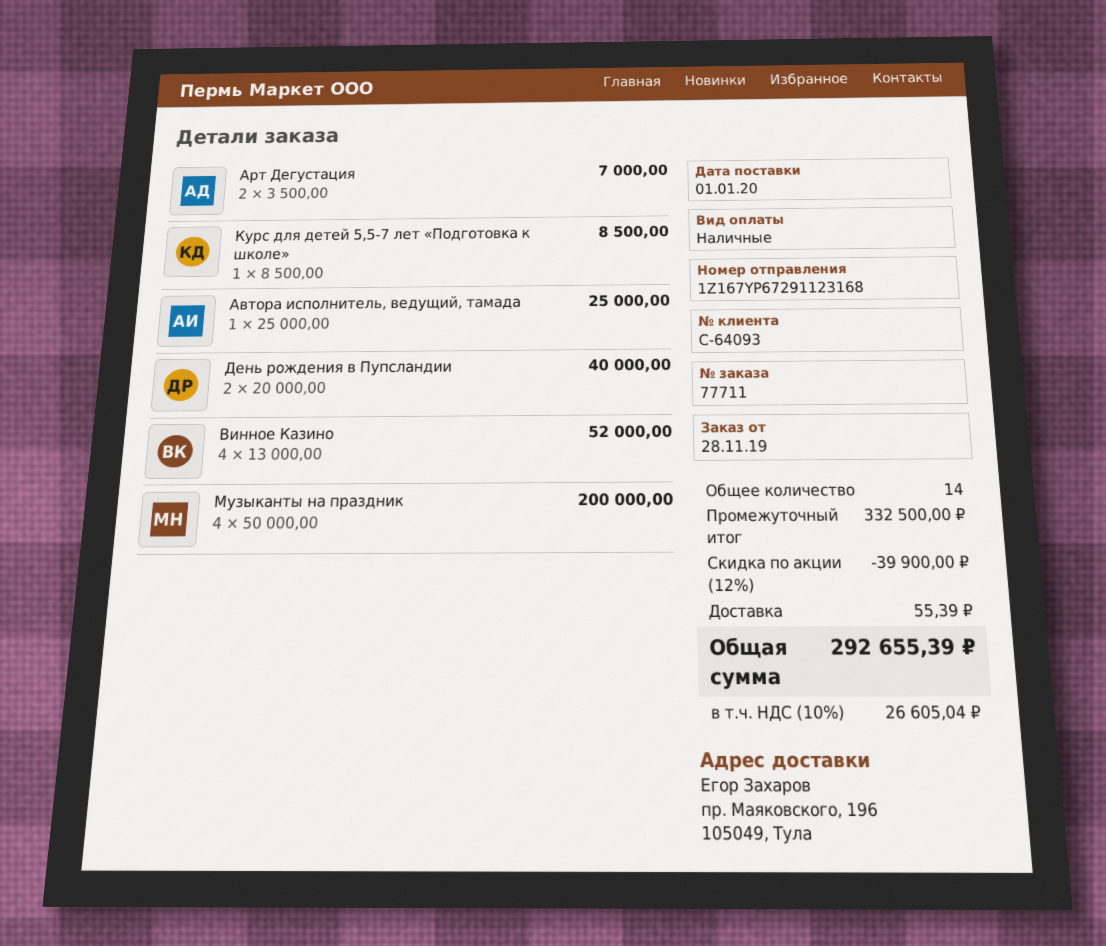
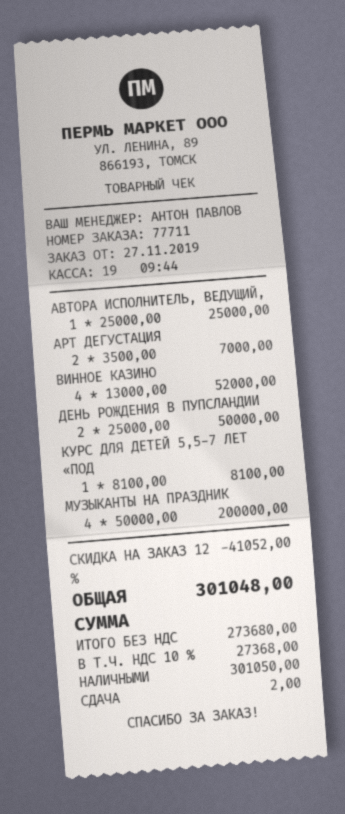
order date: 2019-11-28 -> 2019-11-27
Курс для детей 5,5-7 лет «Подготовка к школе»: 1 x 8500.00 = 8500.00 -> 1 x 8100.00 = 8100.00
День рождения в Пупсландии: 2 x 20000.00 = 40000.00 -> 2 x 25000.00 = 50000.00
discount: 12% = 39900.00 -> 12% = 41052.00
shipping: 55.39 -> none
tax: 10% = 26605.04 -> 10% = 27368.00
total: 292655.39 -> 301048.00

